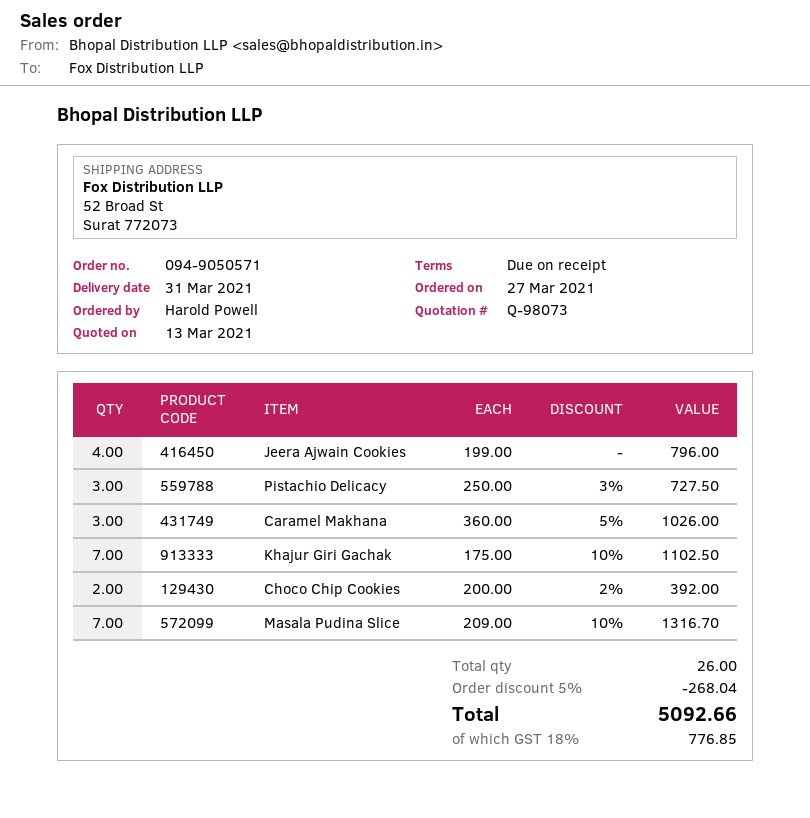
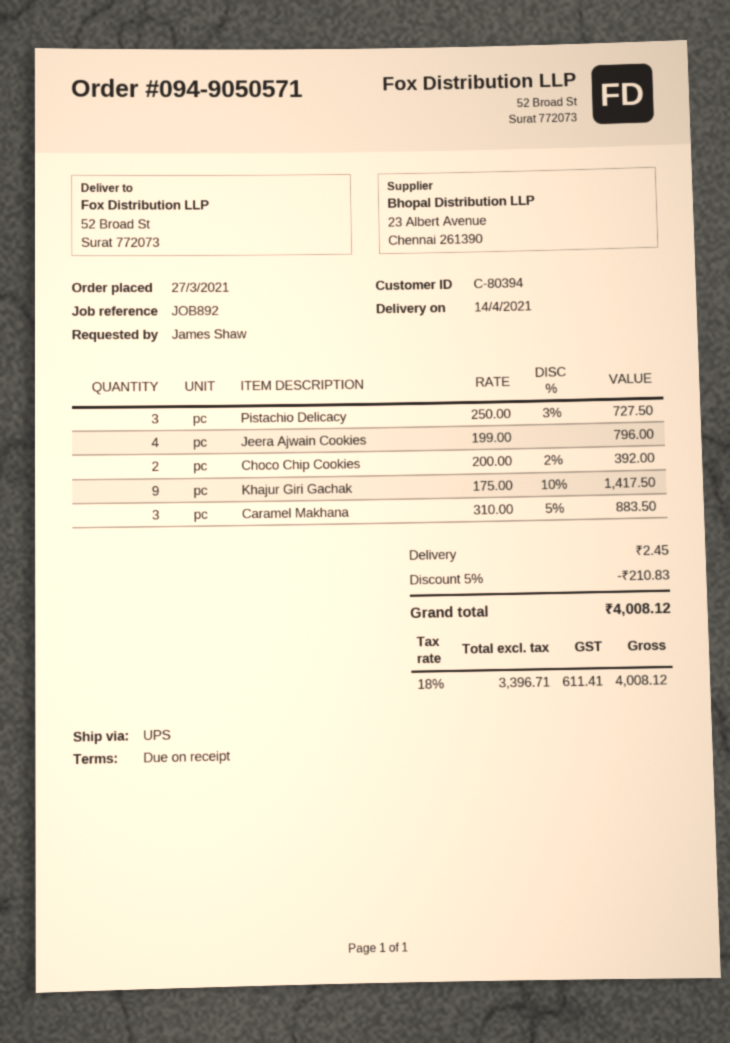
delivery date: 2021-03-31 -> 2021-04-14
ordered by: Harold Powell -> James Shaw
Caramel Makhana: 3 x 360.00 - 5% = 1026.00 -> 3 x 310.00 - 5% = 883.50
Khajur Giri Gachak: 7 x 175.00 - 10% = 1102.50 -> 9 x 175.00 - 10% = 1417.50
Masala Pudina Slice: 7 x 209.00 - 10% = 1316.70 -> none
discount: 5% = 268.04 -> 5% = 210.83
shipping: none -> 2.45
tax: 18% = 776.85 -> 18% = 611.41
total: 5092.66 -> 4008.12

